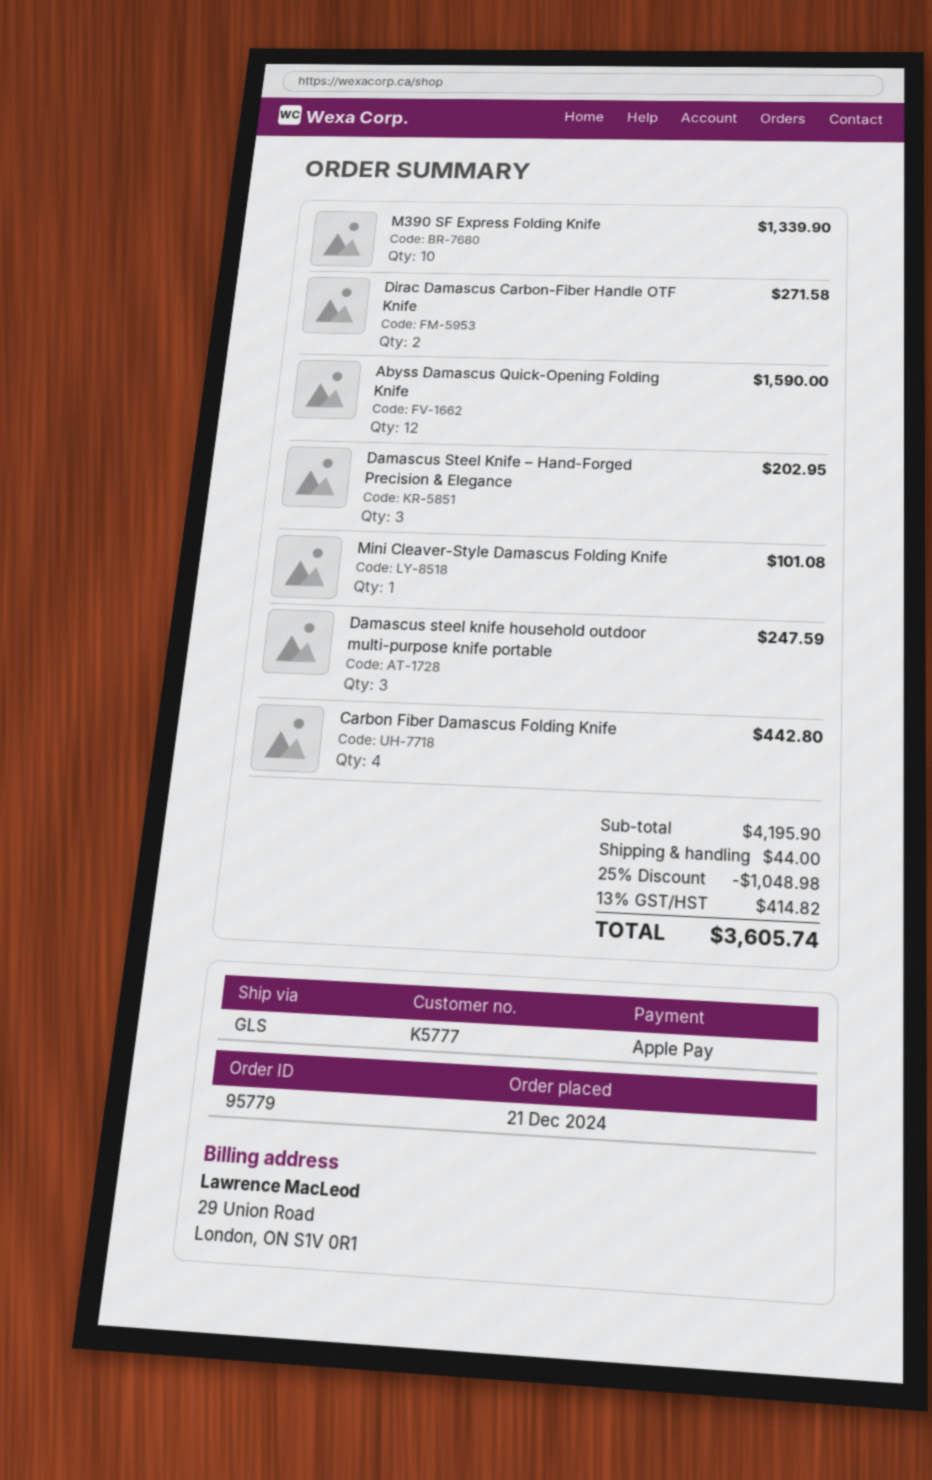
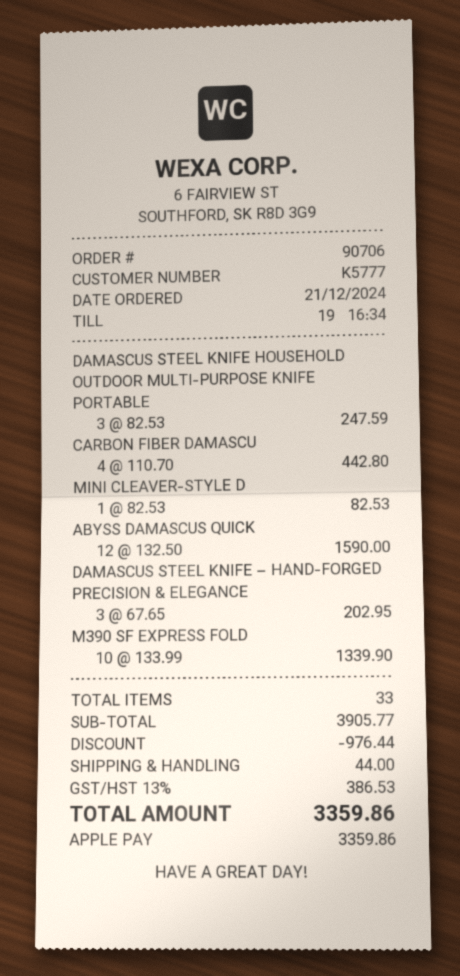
order number: 95779 -> 90706
Dirac Damascus Carbon-Fiber Handle OTF Knife: 2 for 271.58 -> none
Mini Cleaver-Style Damascus Folding Knife: 1 for 101.08 -> 1 for 82.53
subtotal: 4195.90 -> 3905.77
discount: 1048.98 -> 976.44
tax: 13% = 414.82 -> 13% = 386.53
total: 3605.74 -> 3359.86

